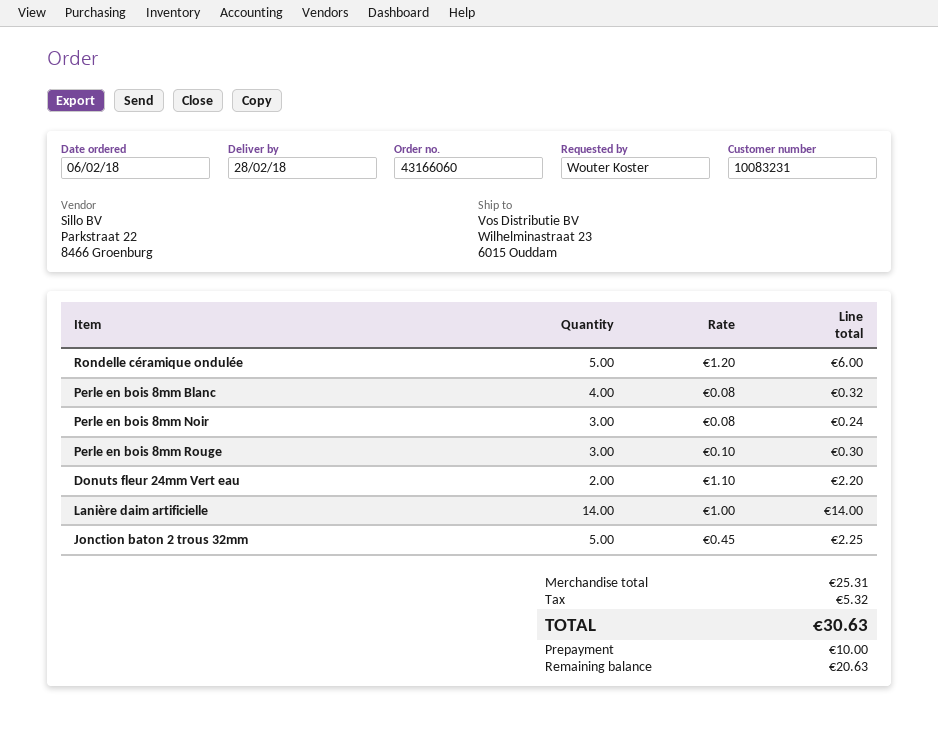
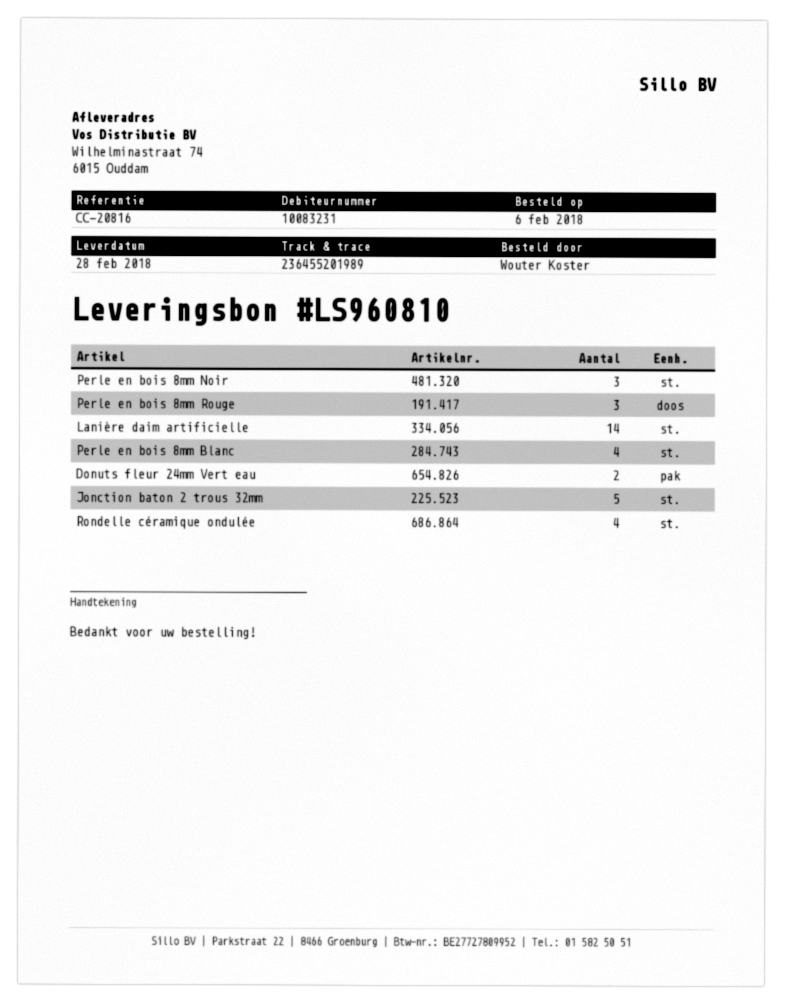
ship to: Wilhelminastraat 23, 6015 Ouddam -> Wilhelminastraat 74, 6015 Ouddam
Rondelle céramique ondulée: 5 -> 4

